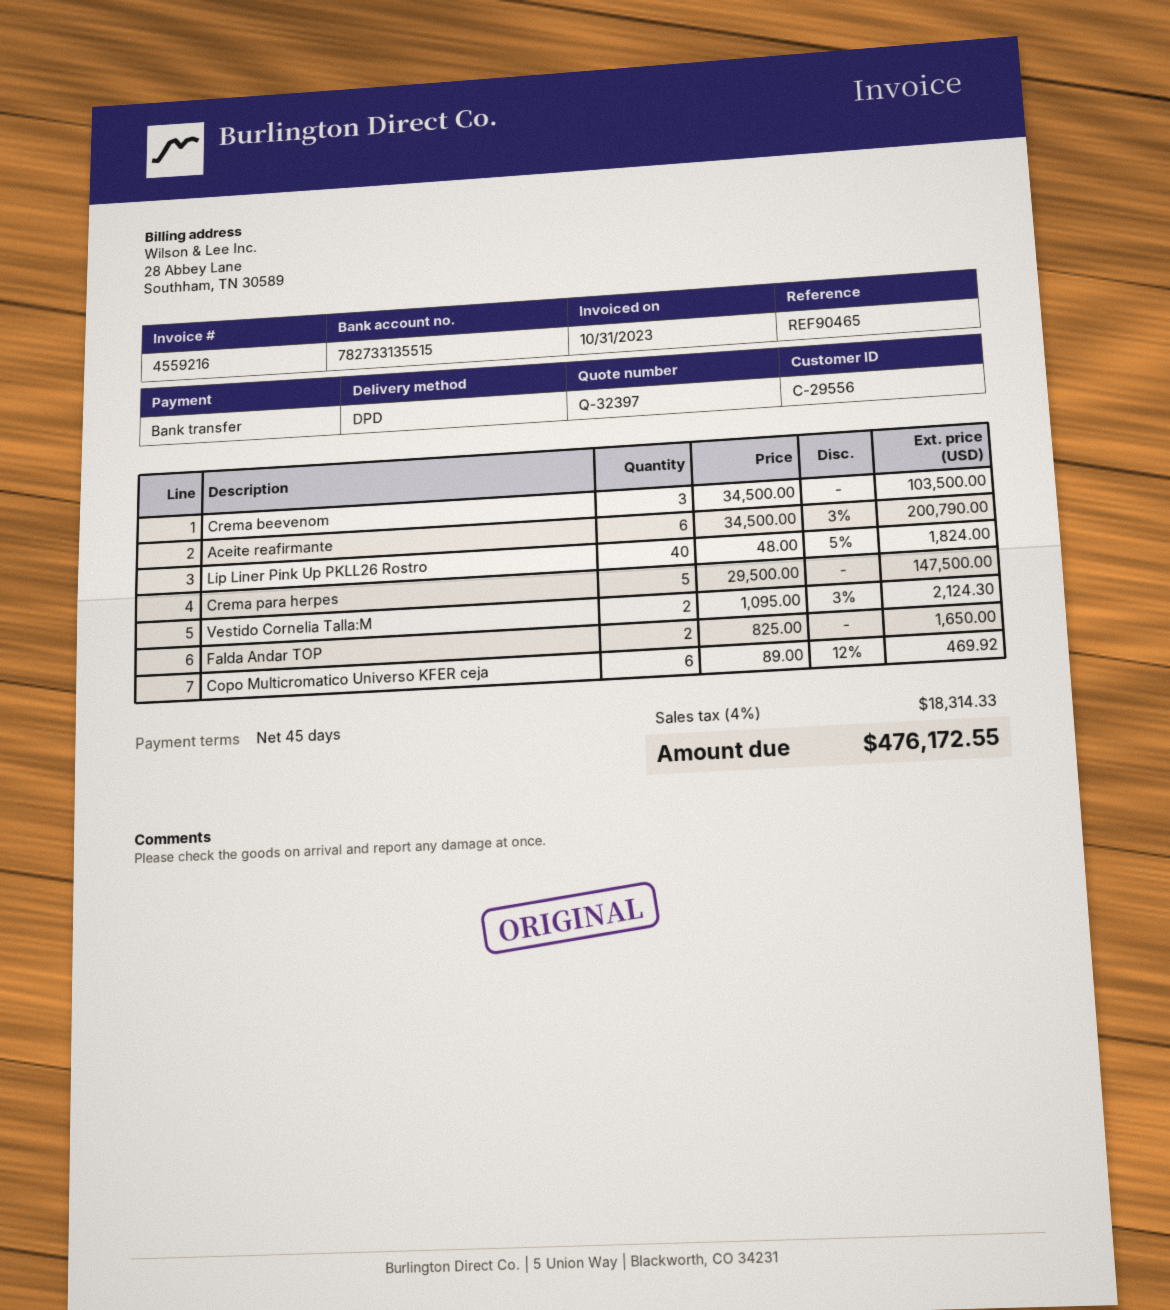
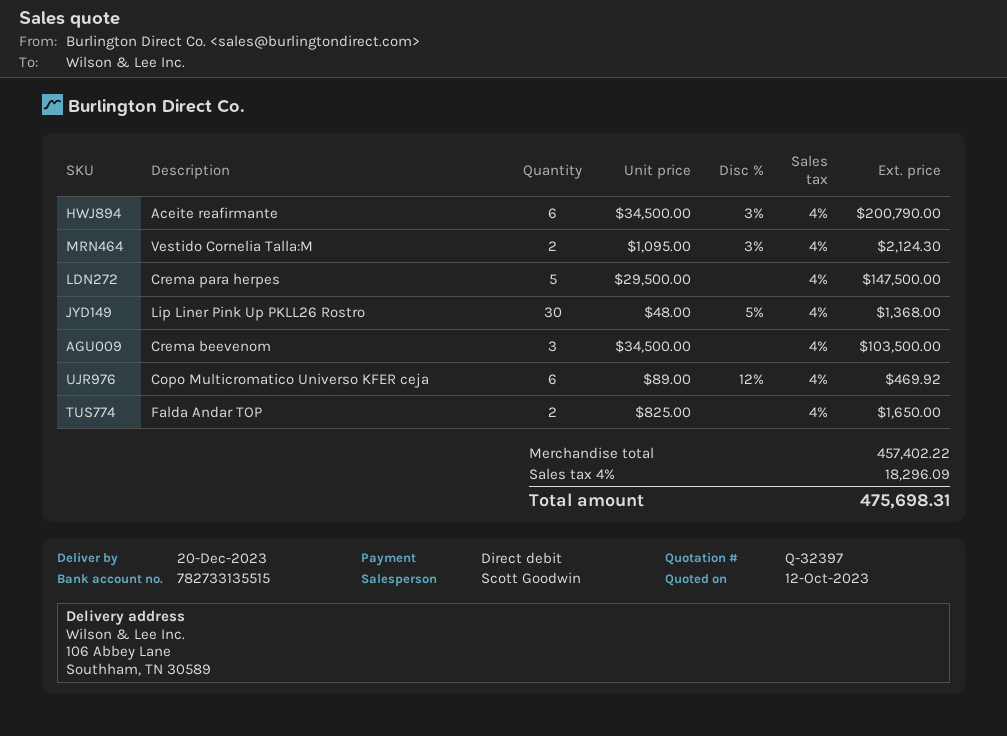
payment method: bank transfer -> direct debit
Lip Liner Pink Up PKLL26 Rostro: 40 x 48.00 - 5% = 1824.00 -> 30 x 48.00 - 5% = 1368.00
tax: 4% = 18314.33 -> 4% = 18296.09
total: 476172.55 -> 475698.31

